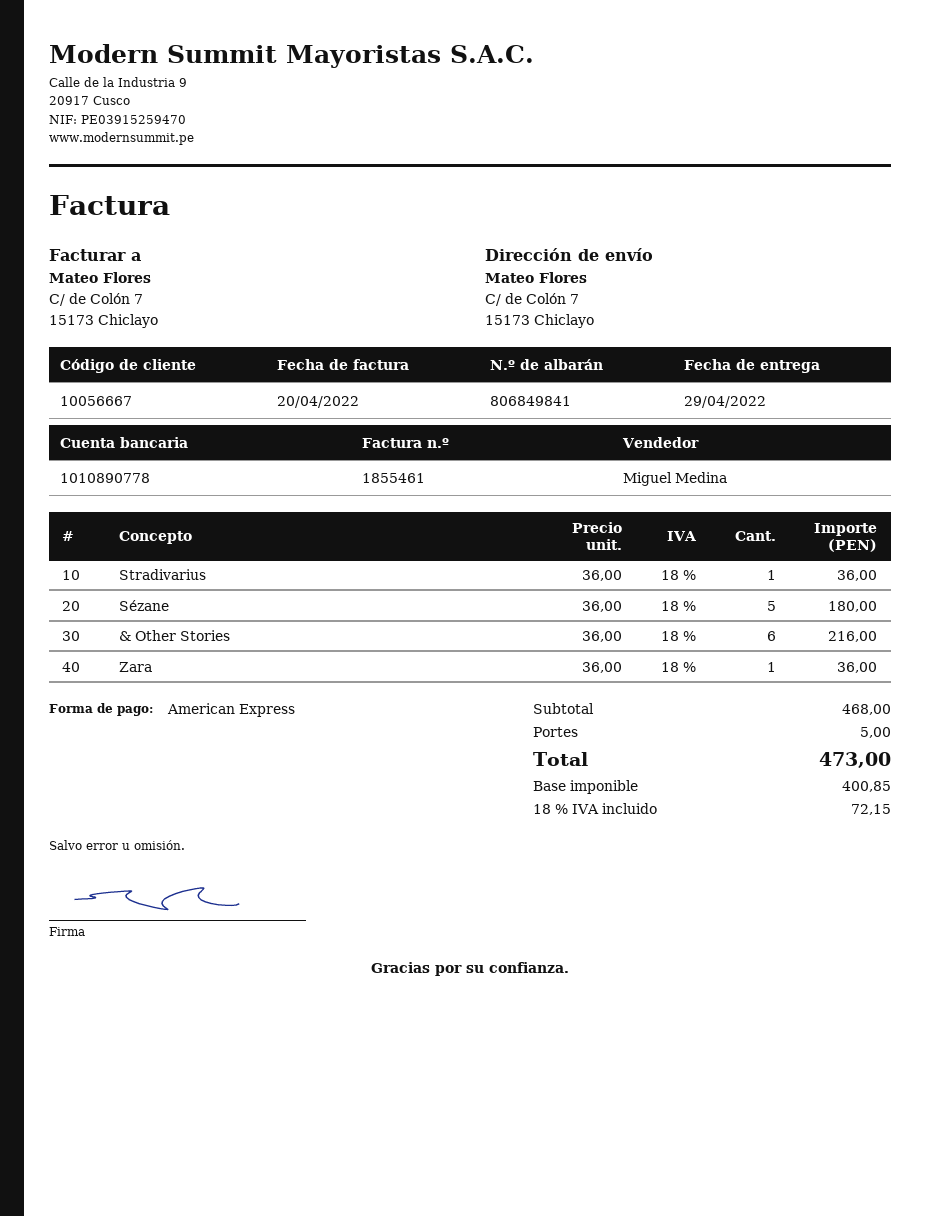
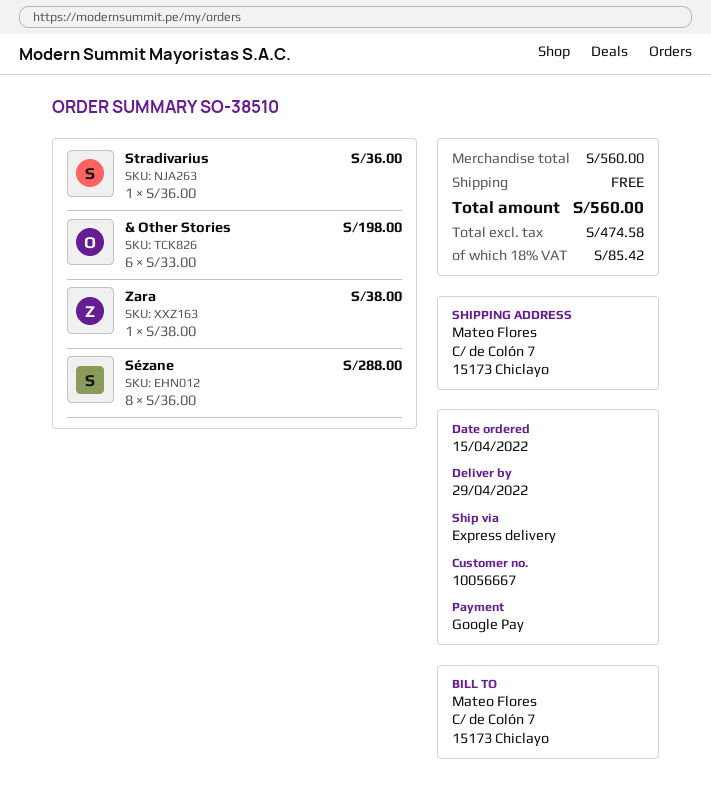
payment method: American Express -> Google Pay
Sézane: 5 x 36.00 = 180.00 -> 8 x 36.00 = 288.00
& Other Stories: 6 x 36.00 = 216.00 -> 6 x 33.00 = 198.00
Zara: 1 x 36.00 = 36.00 -> 1 x 38.00 = 38.00
subtotal: 468.00 -> 560.00
shipping: 5.00 -> 0.00
net: 400.85 -> 474.58
tax: 18% = 72.15 -> 18% = 85.42
total: 473.00 -> 560.00

